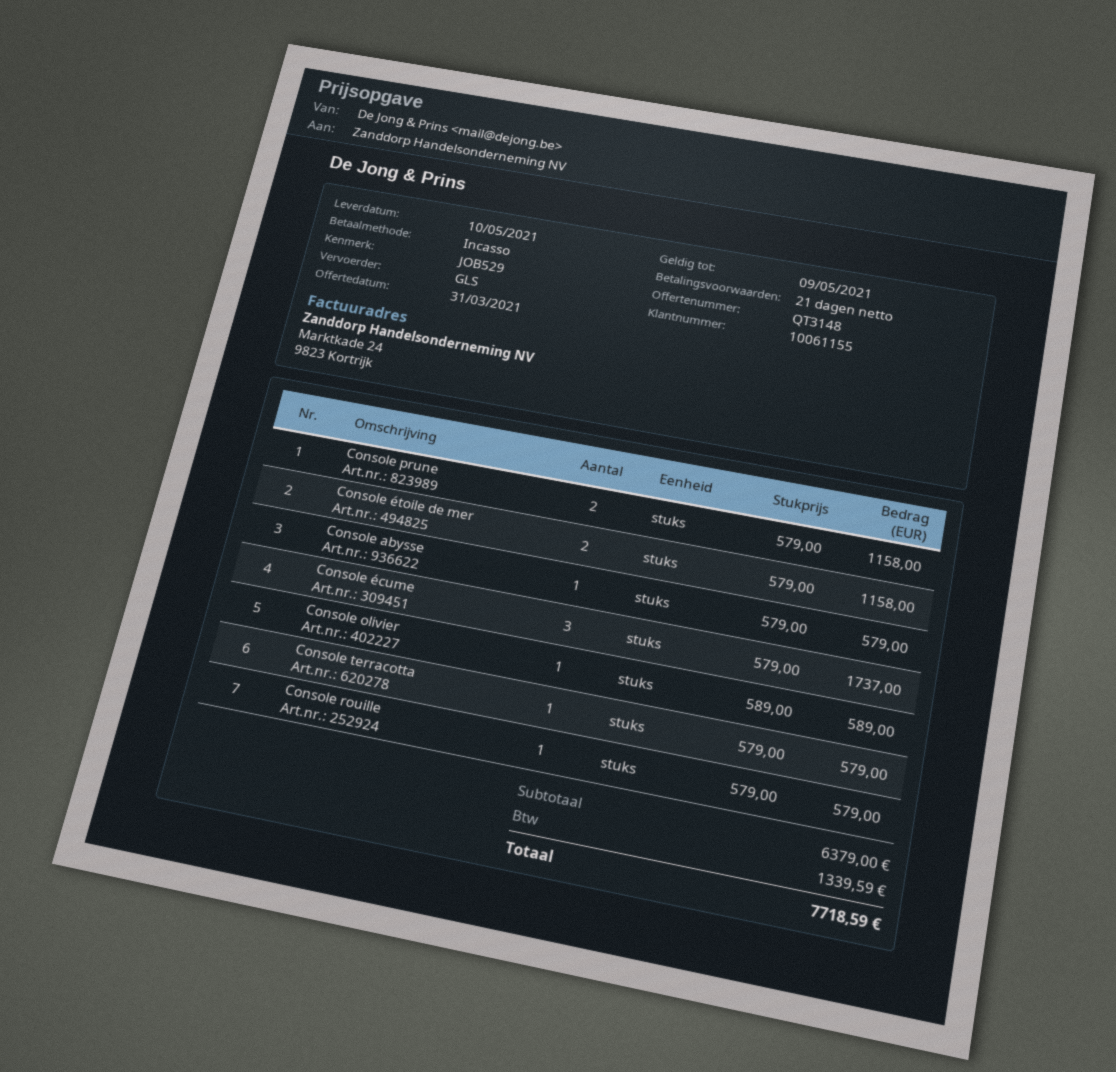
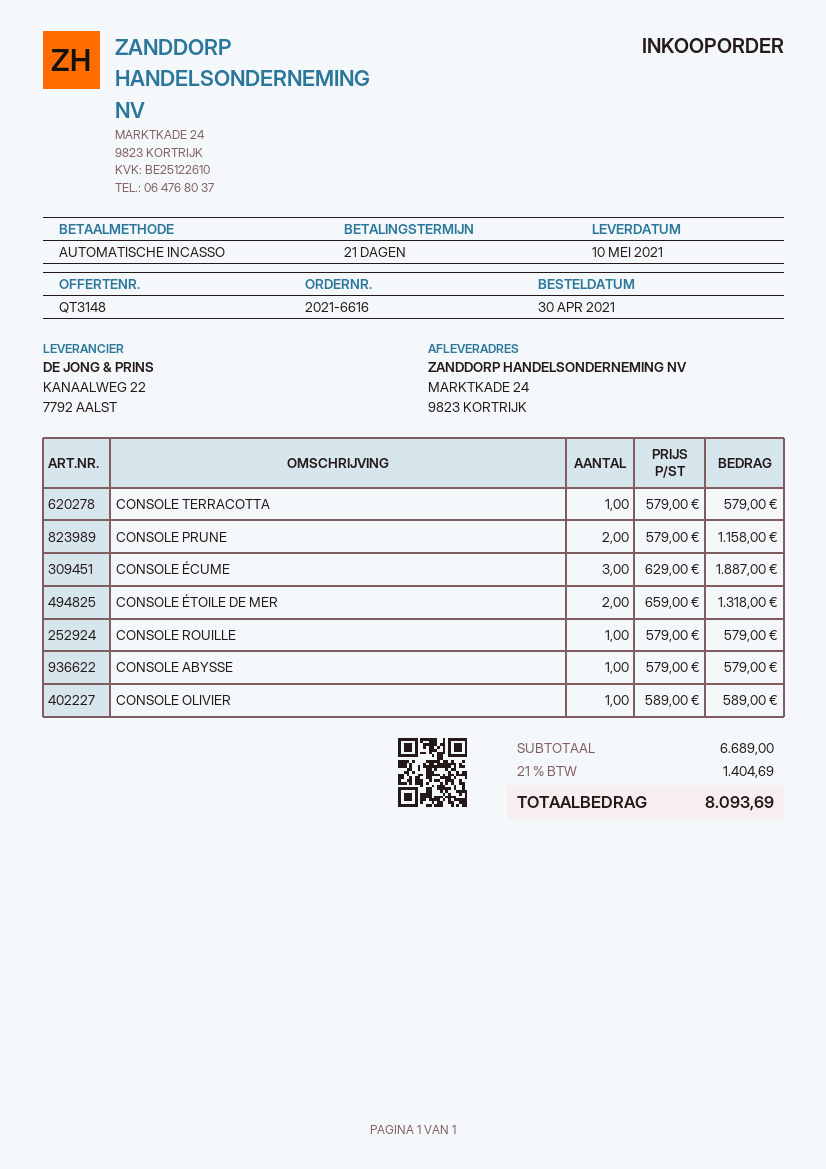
Console étoile de mer: 2 x 579.00 = 1158.00 -> 2 x 659.00 = 1318.00
Console écume: 3 x 579.00 = 1737.00 -> 3 x 629.00 = 1887.00
subtotal: 6379.00 -> 6689.00
tax: 1339.59 -> 1404.69
total: 7718.59 -> 8093.69

